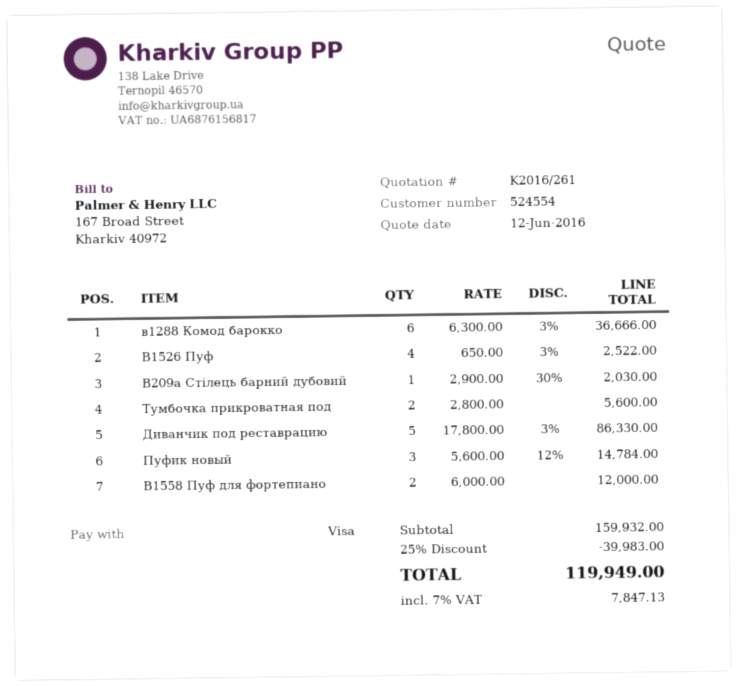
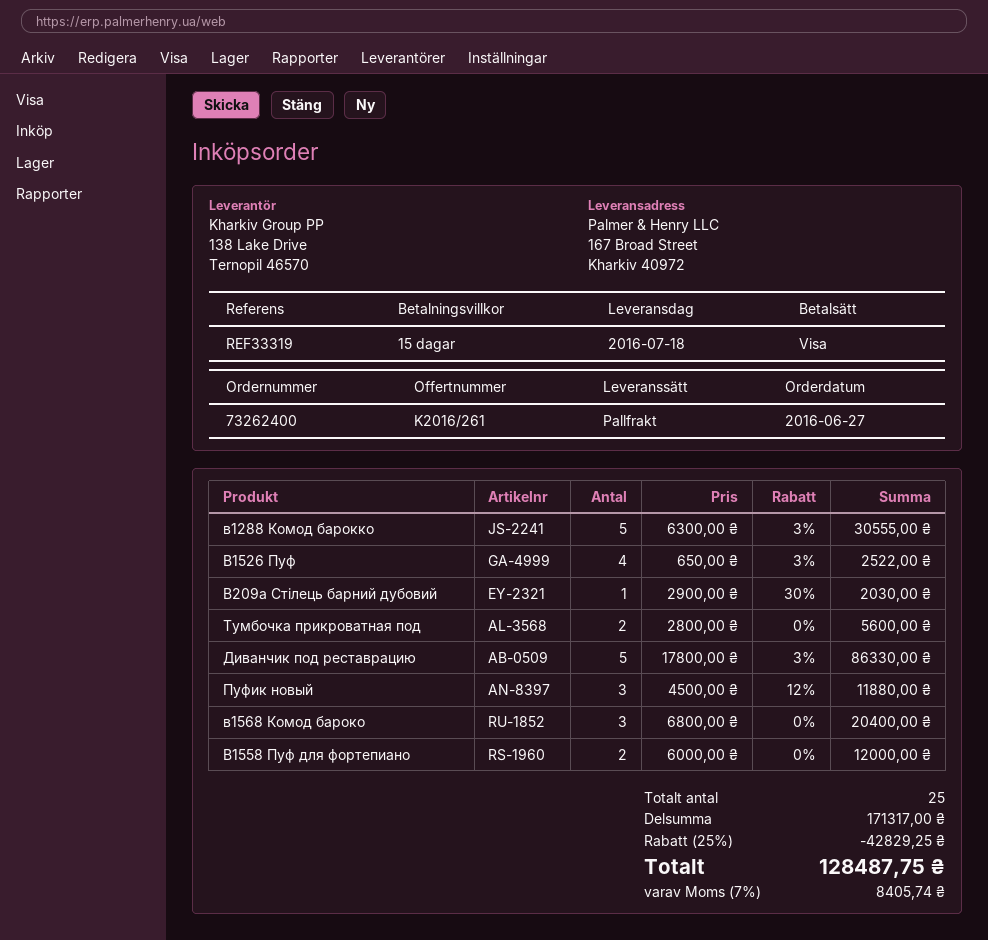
в1288 Комод барокко: 6 x 6300.00 - 3% = 36666.00 -> 5 x 6300.00 - 3% = 30555.00
Пуфик новый: 3 x 5600.00 - 12% = 14784.00 -> 3 x 4500.00 - 12% = 11880.00
в1568 Комод бароко: none -> 3 x 6800.00 = 20400.00
subtotal: 159932.00 -> 171317.00
discount: 25% = 39983.00 -> 25% = 42829.25
tax: 7% = 7847.13 -> 7% = 8405.74
total: 119949.00 -> 128487.75

